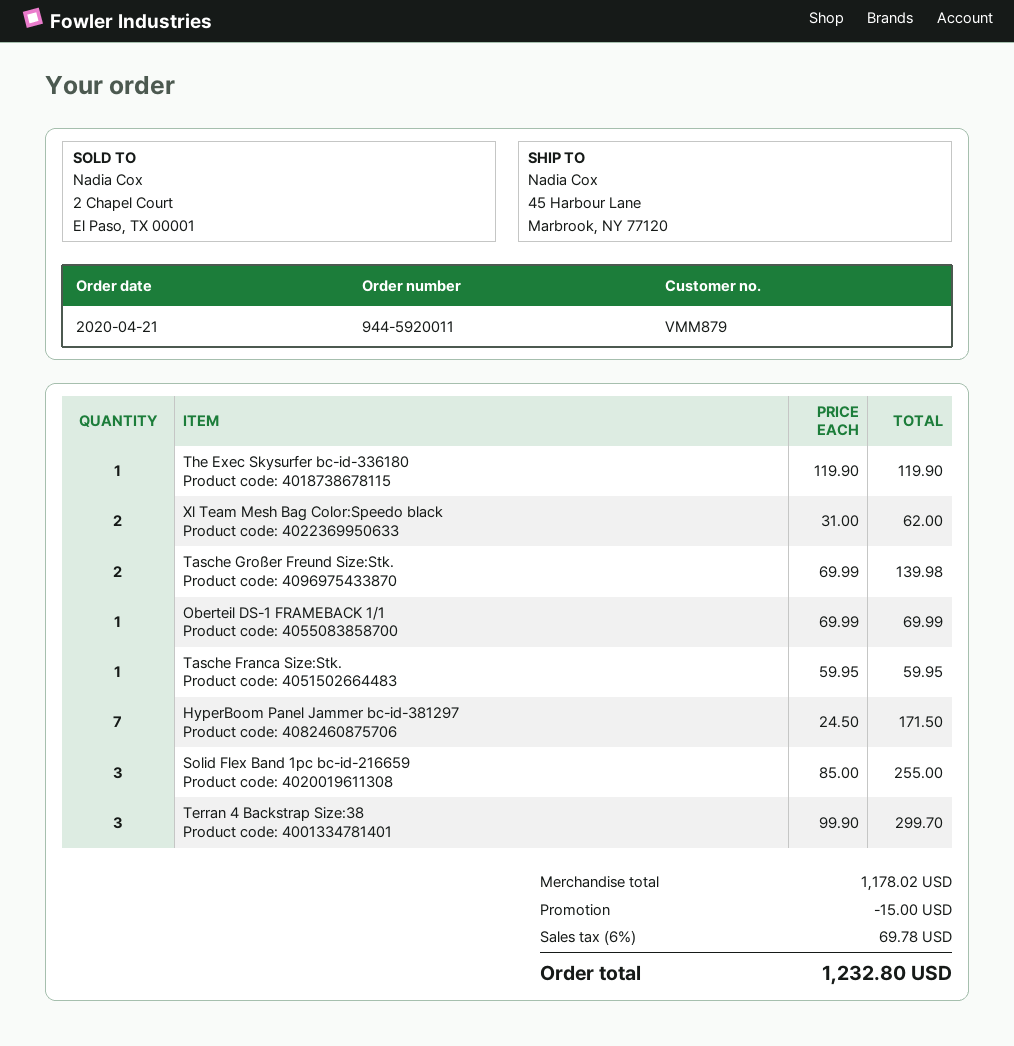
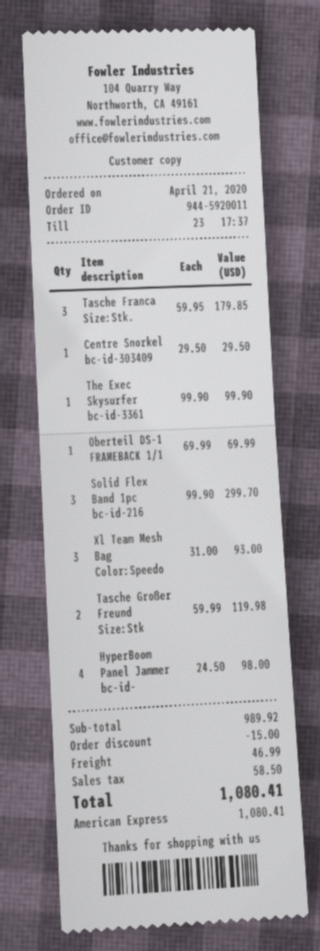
The Exec Skysurfer bc-id-336180: 1 x 119.90 = 119.90 -> 1 x 99.90 = 99.90
Xl Team Mesh Bag Color:Speedo black: 2 x 31.00 = 62.00 -> 3 x 31.00 = 93.00
Tasche Großer Freund Size:Stk.: 2 x 69.99 = 139.98 -> 2 x 59.99 = 119.98
Tasche Franca Size:Stk.: 1 x 59.95 = 59.95 -> 3 x 59.95 = 179.85
HyperBoom Panel Jammer bc-id-381297: 7 x 24.50 = 171.50 -> 4 x 24.50 = 98.00
Solid Flex Band 1pc bc-id-216659: 3 x 85.00 = 255.00 -> 3 x 99.90 = 299.70
Terran 4 Backstrap Size:38: 3 x 99.90 = 299.70 -> none
Centre Snorkel bc-id-303409: none -> 1 x 29.50 = 29.50
subtotal: 1178.02 -> 989.92
shipping: none -> 46.99
tax: 69.78 -> 58.50
total: 1232.80 -> 1080.41

